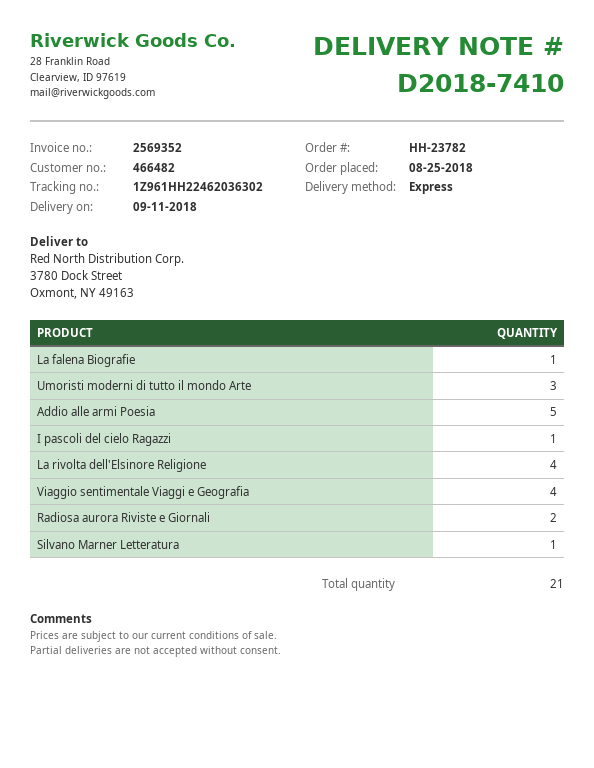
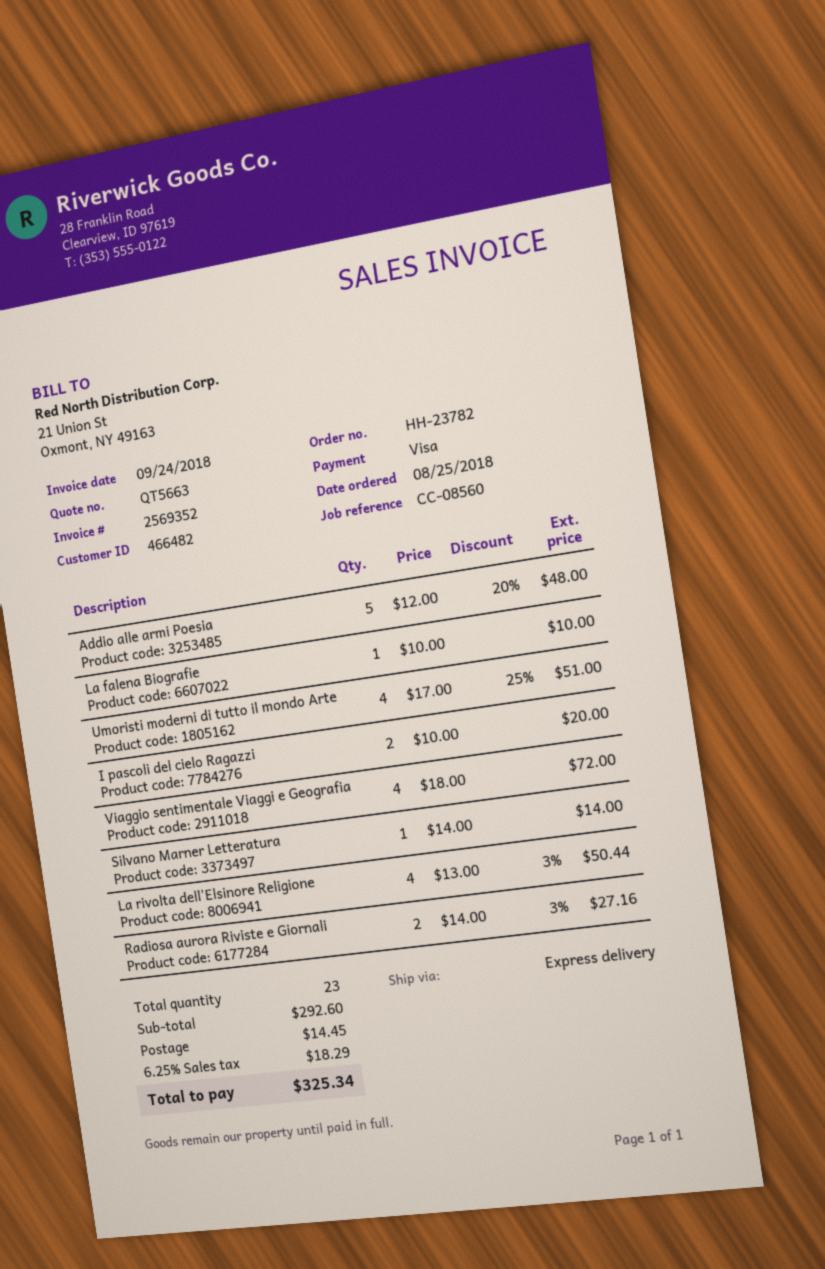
Umoristi moderni di tutto il mondo Arte: 3 -> 4
I pascoli del cielo Ragazzi: 1 -> 2
total quantity: 21 -> 23

